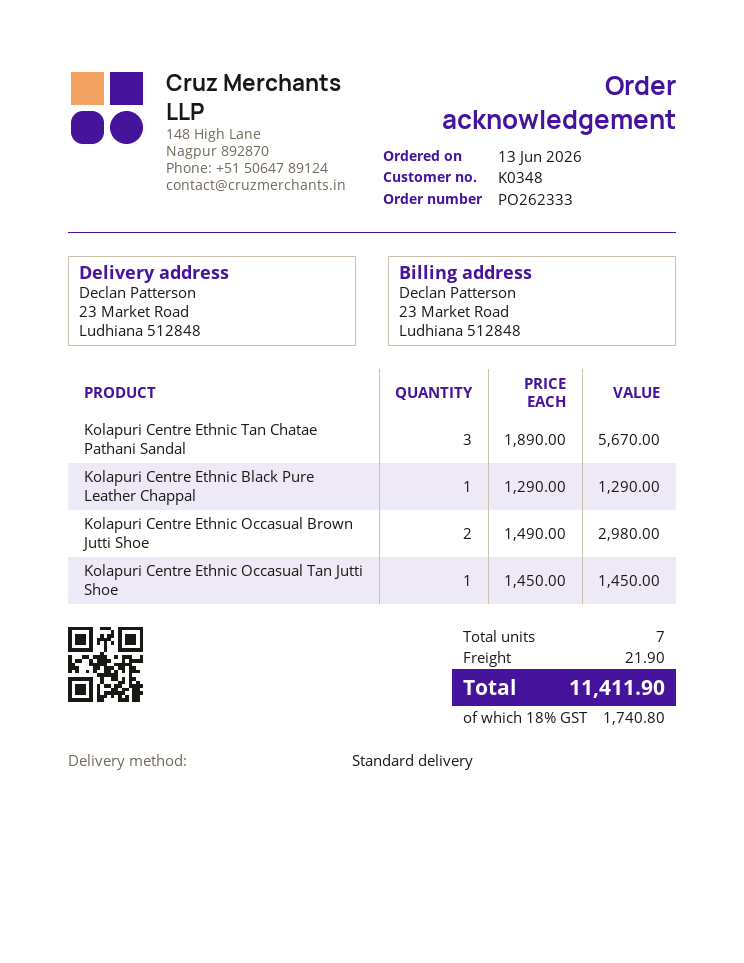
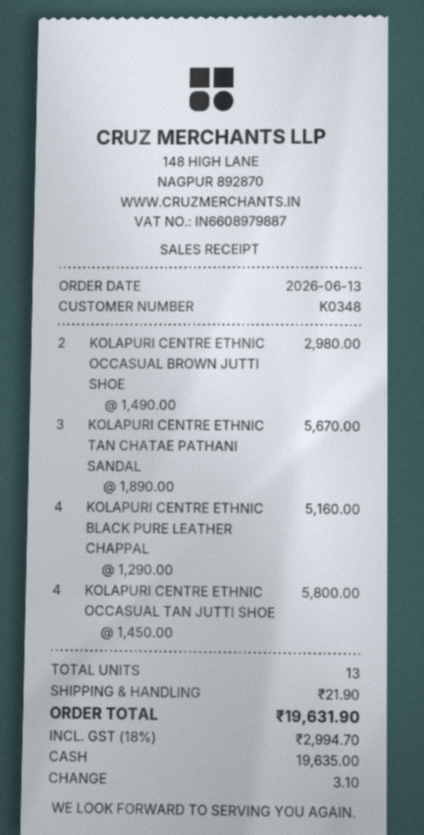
Kolapuri Centre Ethnic Black Pure Leather Chappal: 1 x 1290.00 = 1290.00 -> 4 x 1290.00 = 5160.00
Kolapuri Centre Ethnic Occasual Tan Jutti Shoe: 1 x 1450.00 = 1450.00 -> 4 x 1450.00 = 5800.00
total quantity: 7 -> 13
tax: 18% = 1740.80 -> 18% = 2994.70
total: 11411.90 -> 19631.90

